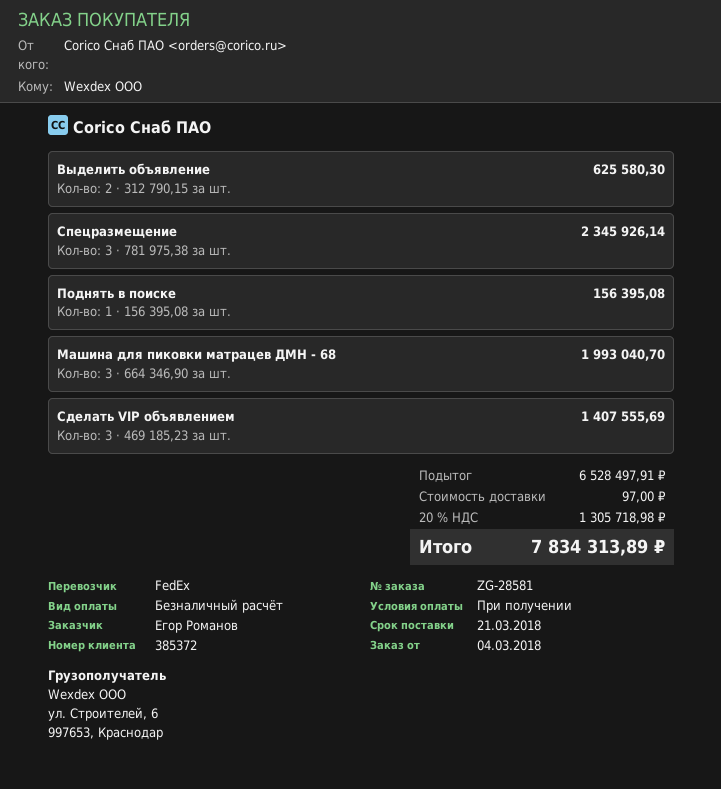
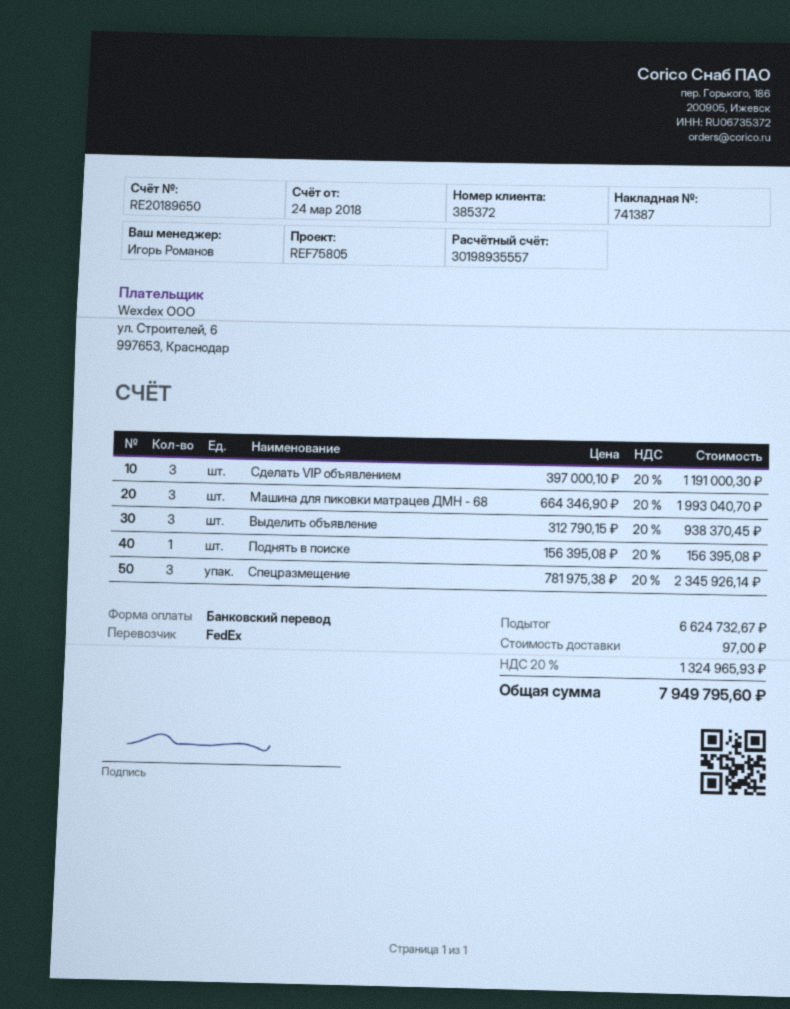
Выделить объявление: 2 x 312790.15 = 625580.30 -> 3 x 312790.15 = 938370.45
Сделать VIP объявлением: 3 x 469185.23 = 1407555.69 -> 3 x 397000.10 = 1191000.30
subtotal: 6528497.91 -> 6624732.67
tax: 20% = 1305718.98 -> 20% = 1324965.93
total: 7834313.89 -> 7949795.60

